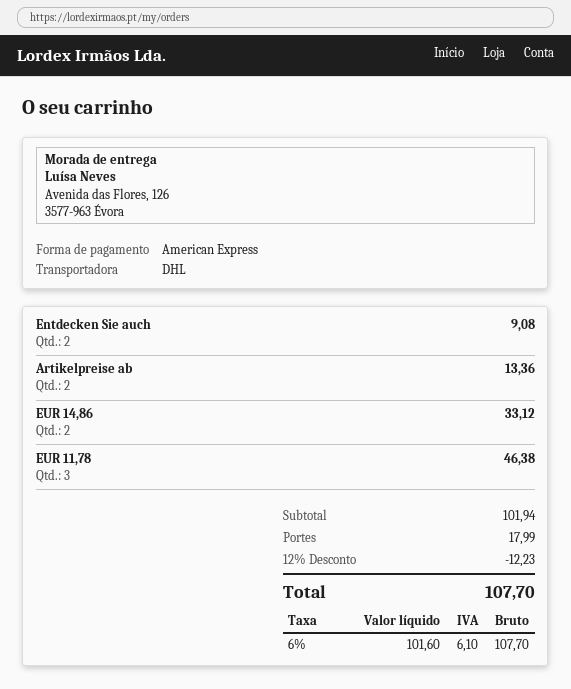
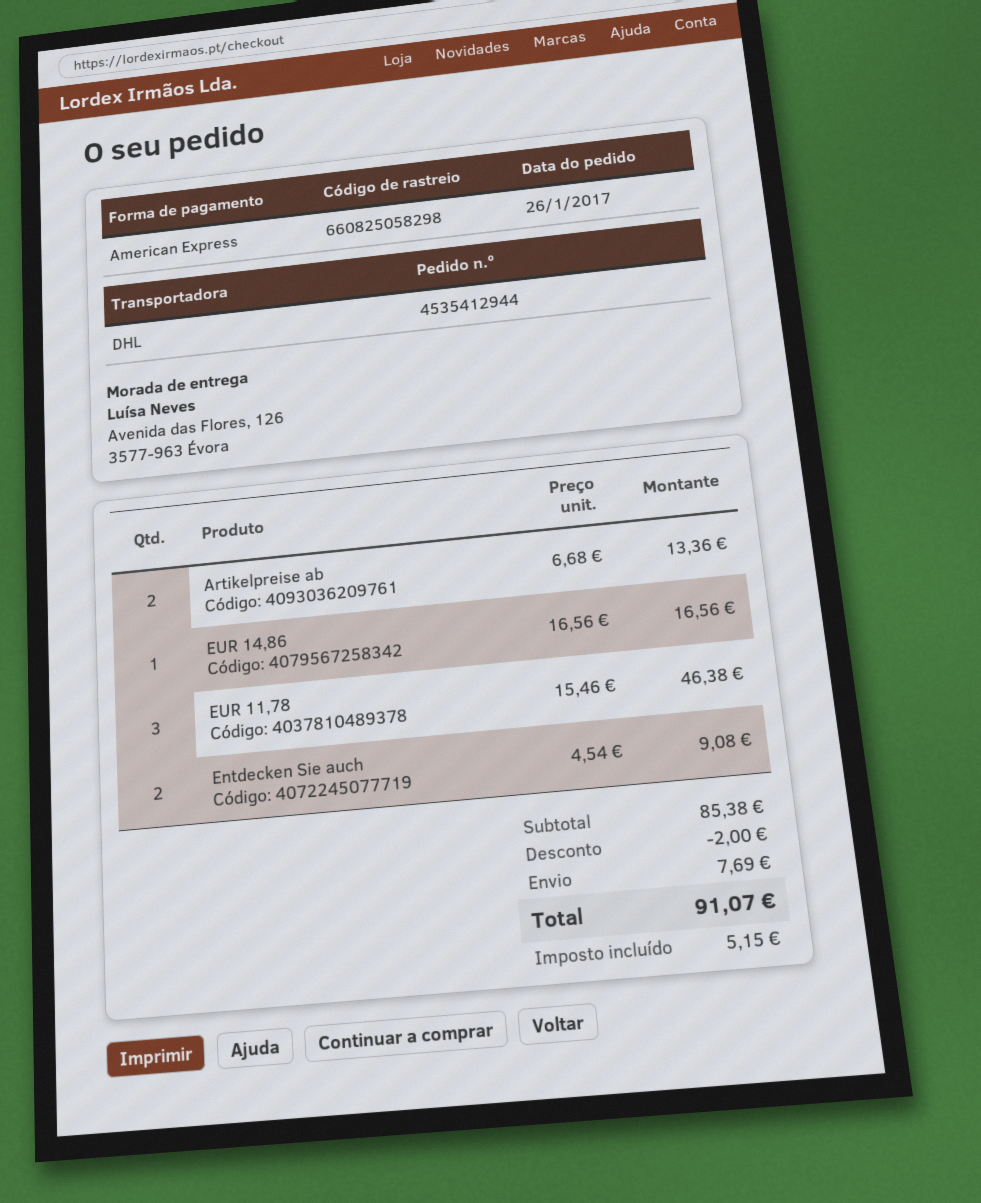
EUR 14,86: 2 for 33.12 -> 1 for 16.56
subtotal: 101.94 -> 85.38
discount: 12.23 -> 2.00
shipping: 17.99 -> 7.69
tax: 6.10 -> 5.15
total: 107.70 -> 91.07

